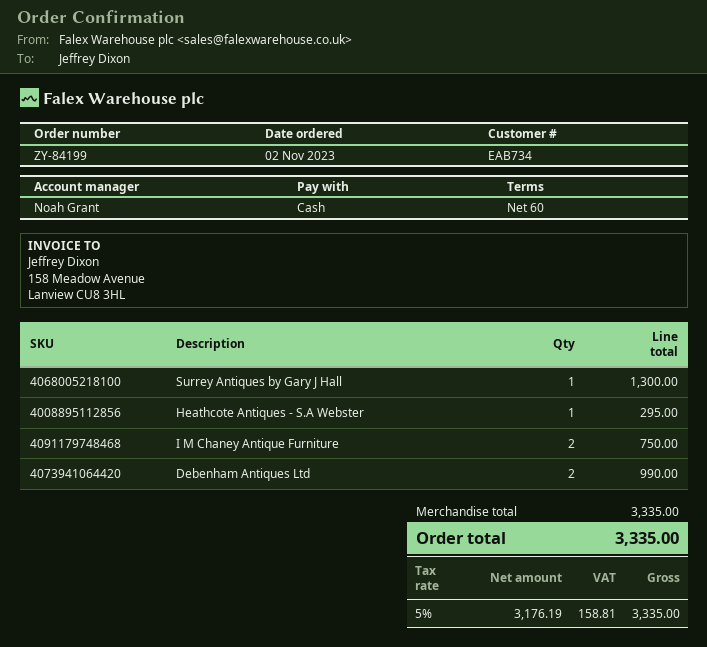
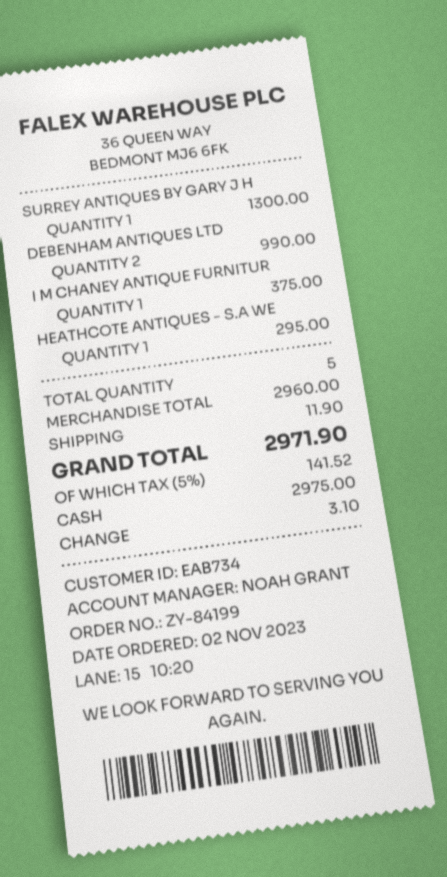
I M Chaney Antique Furniture: 2 for 750.00 -> 1 for 375.00
subtotal: 3335.00 -> 2960.00
shipping: none -> 11.90
tax: 5% = 158.81 -> 5% = 141.52
total: 3335.00 -> 2971.90

